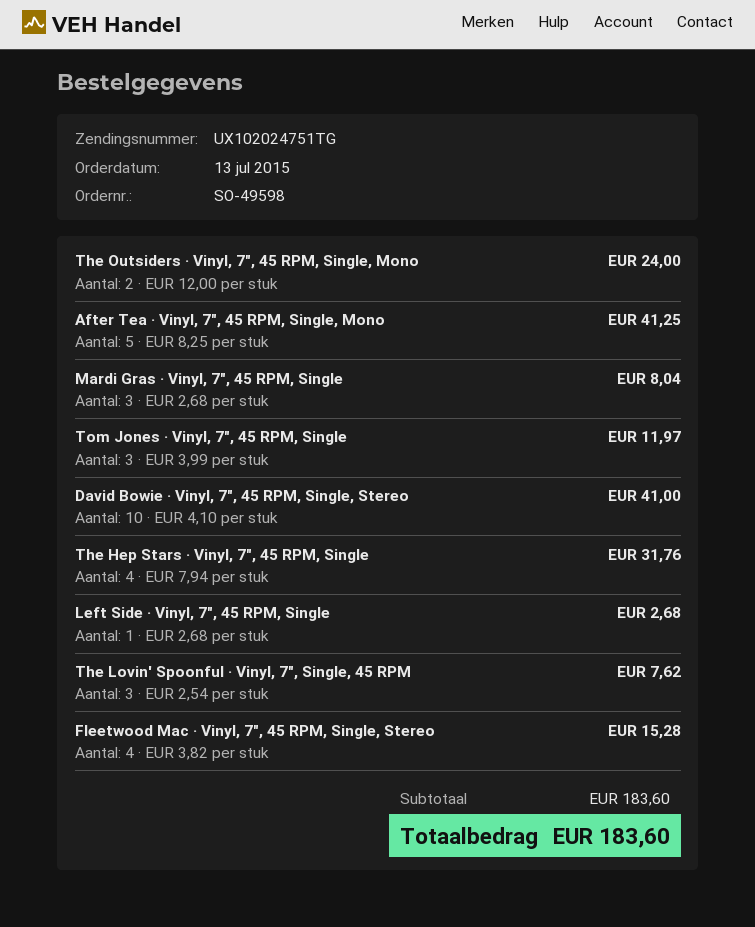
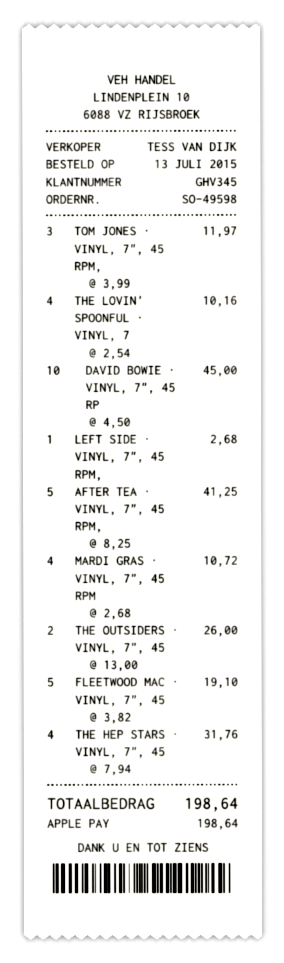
The Outsiders · Vinyl, 7", 45 RPM, Single, Mono: 2 x 12.00 = 24.00 -> 2 x 13.00 = 26.00
Mardi Gras · Vinyl, 7", 45 RPM, Single: 3 x 2.68 = 8.04 -> 4 x 2.68 = 10.72
David Bowie · Vinyl, 7", 45 RPM, Single, Stereo: 10 x 4.10 = 41.00 -> 10 x 4.50 = 45.00
The Lovin' Spoonful · Vinyl, 7", Single, 45 RPM: 3 x 2.54 = 7.62 -> 4 x 2.54 = 10.16
Fleetwood Mac · Vinyl, 7", 45 RPM, Single, Stereo: 4 x 3.82 = 15.28 -> 5 x 3.82 = 19.10
total: 183.60 -> 198.64

